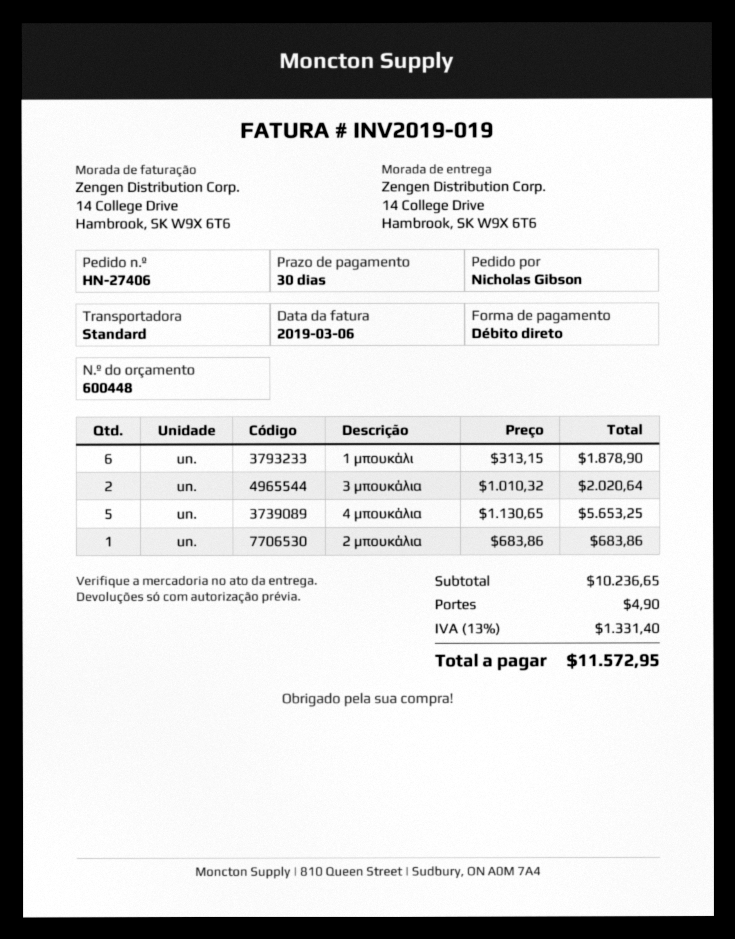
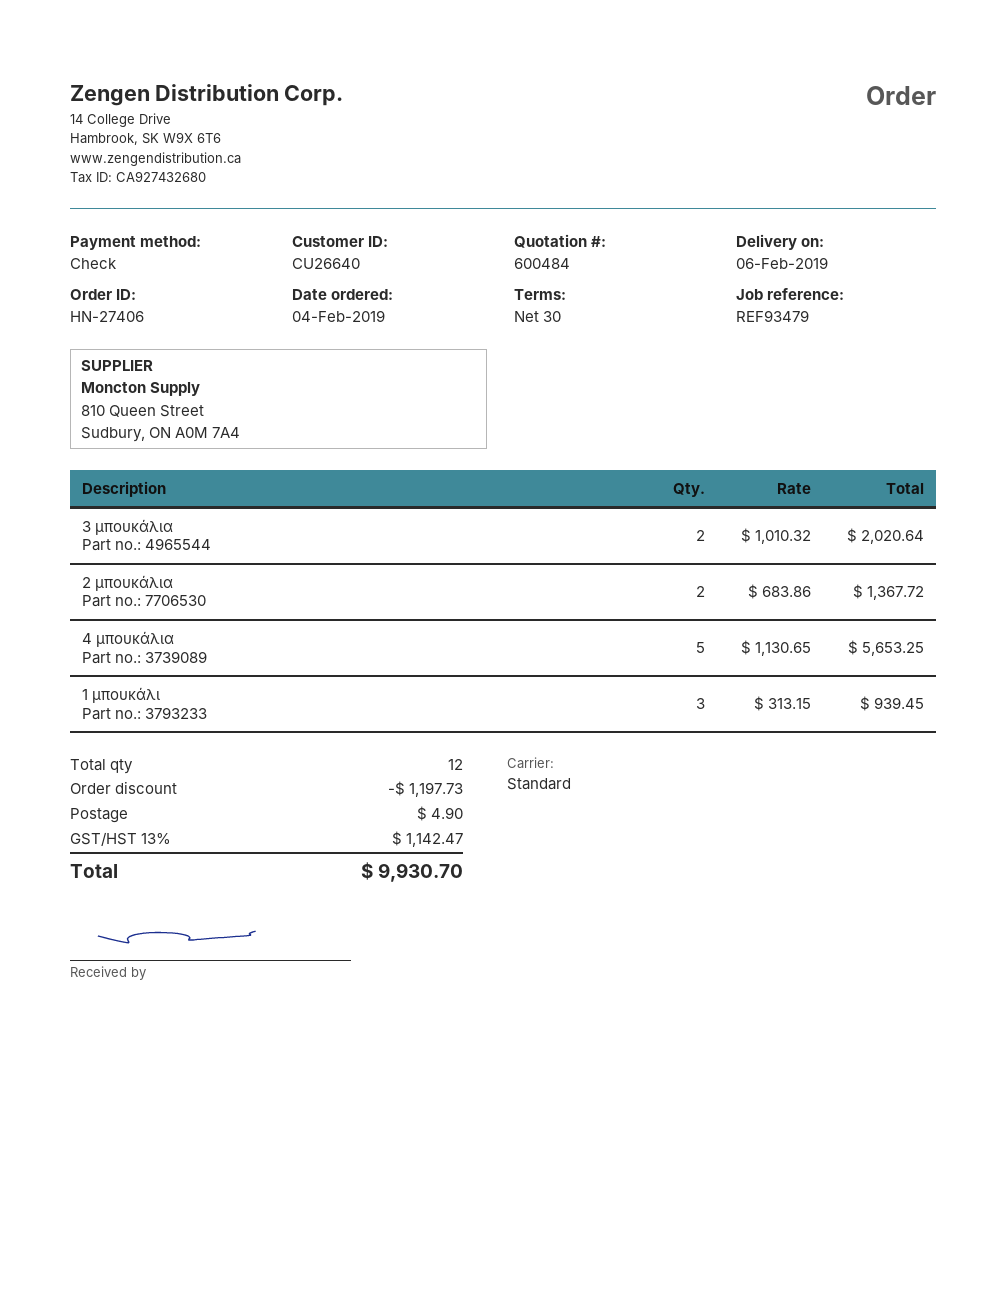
quote number: 600448 -> 600484
payment method: direct debit -> cheque
1 μπουκάλι: 6 x 313.15 = 1878.90 -> 3 x 313.15 = 939.45
2 μπουκάλια: 1 x 683.86 = 683.86 -> 2 x 683.86 = 1367.72
discount: none -> 1197.73
tax: 13% = 1331.40 -> 13% = 1142.47
total: 11572.95 -> 9930.70

